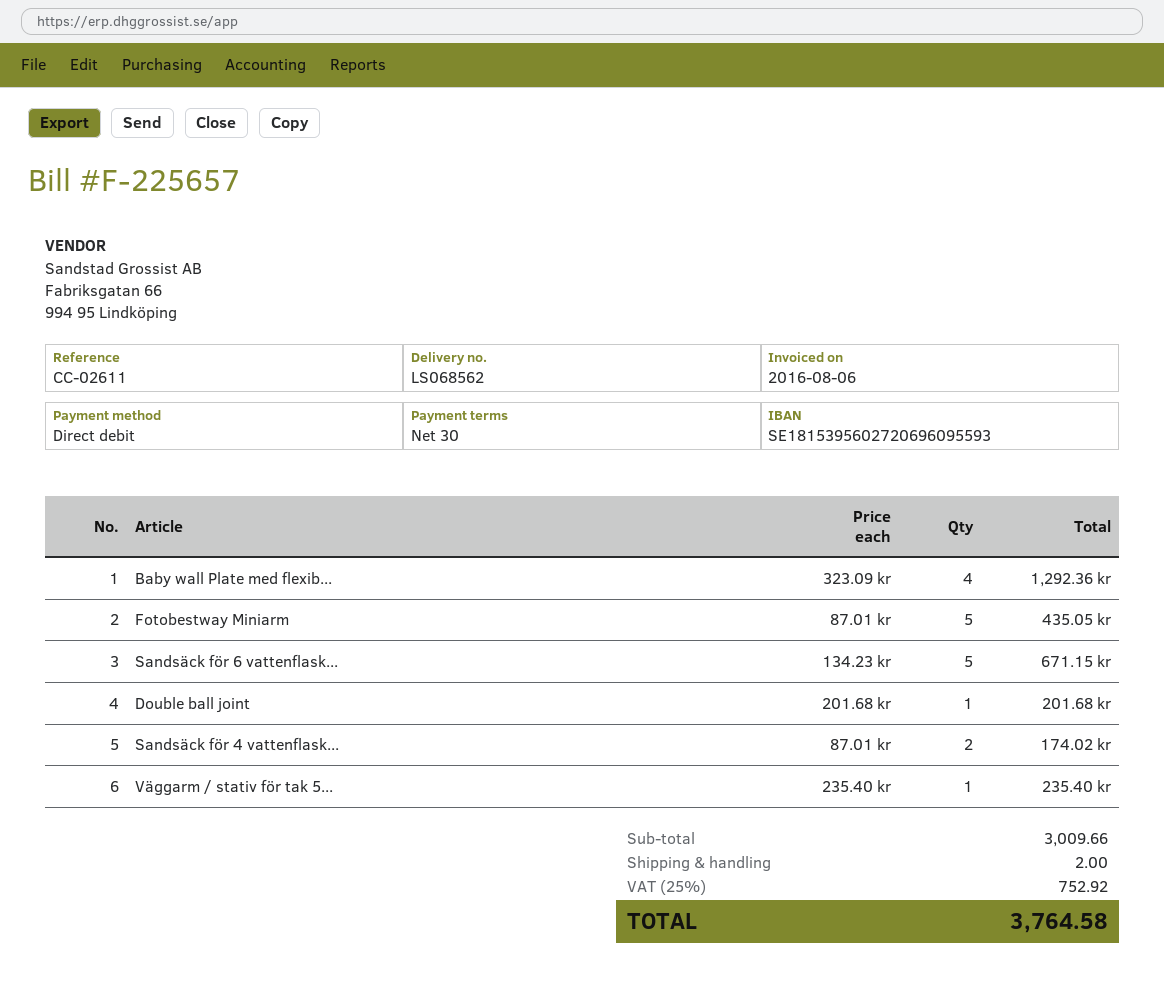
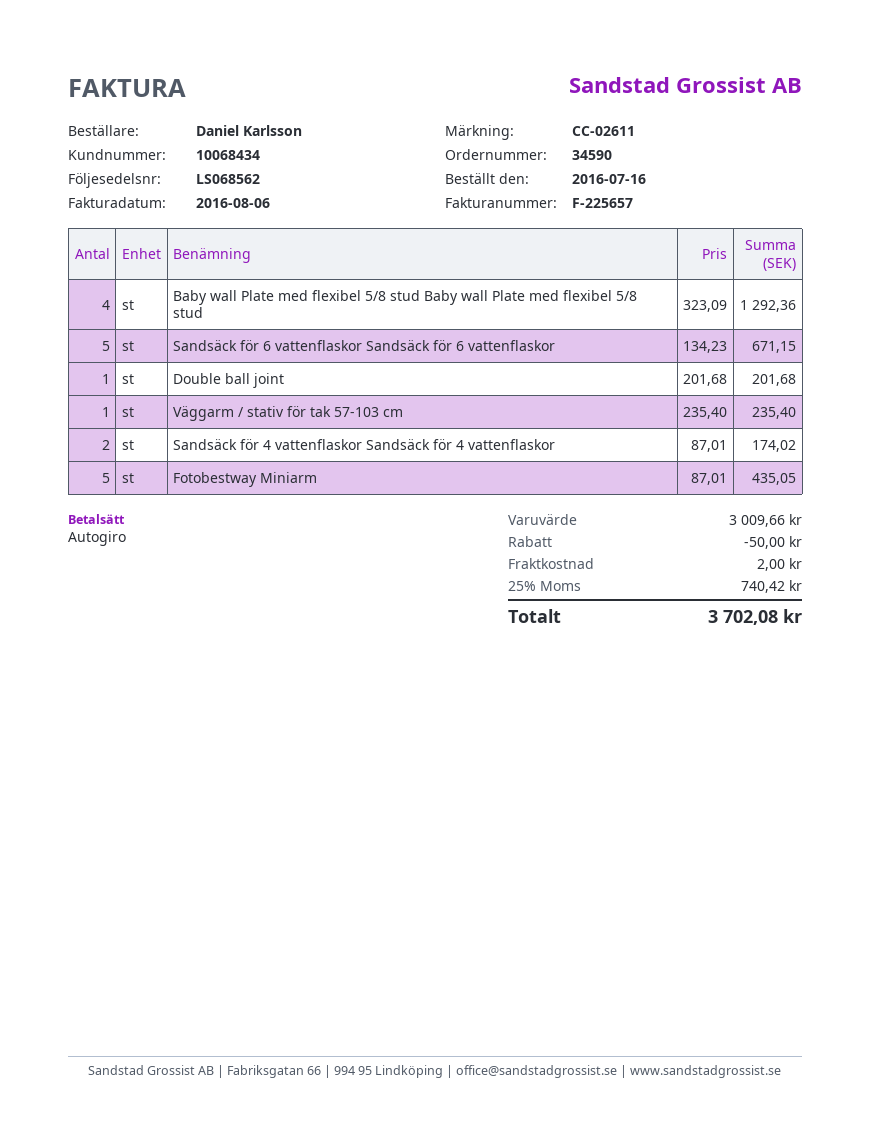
discount: none -> 50.00
tax: 25% = 752.92 -> 25% = 740.42
total: 3764.58 -> 3702.08

